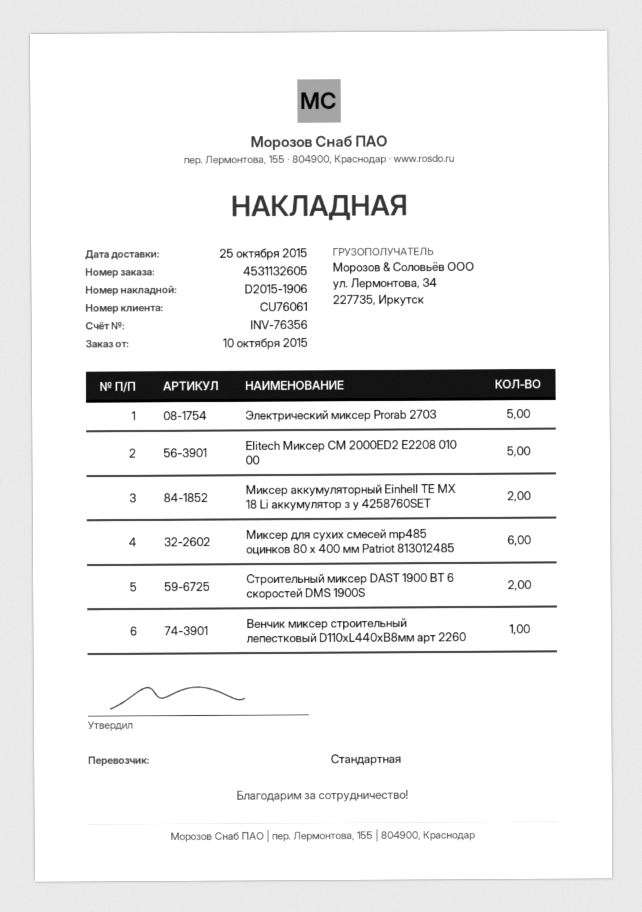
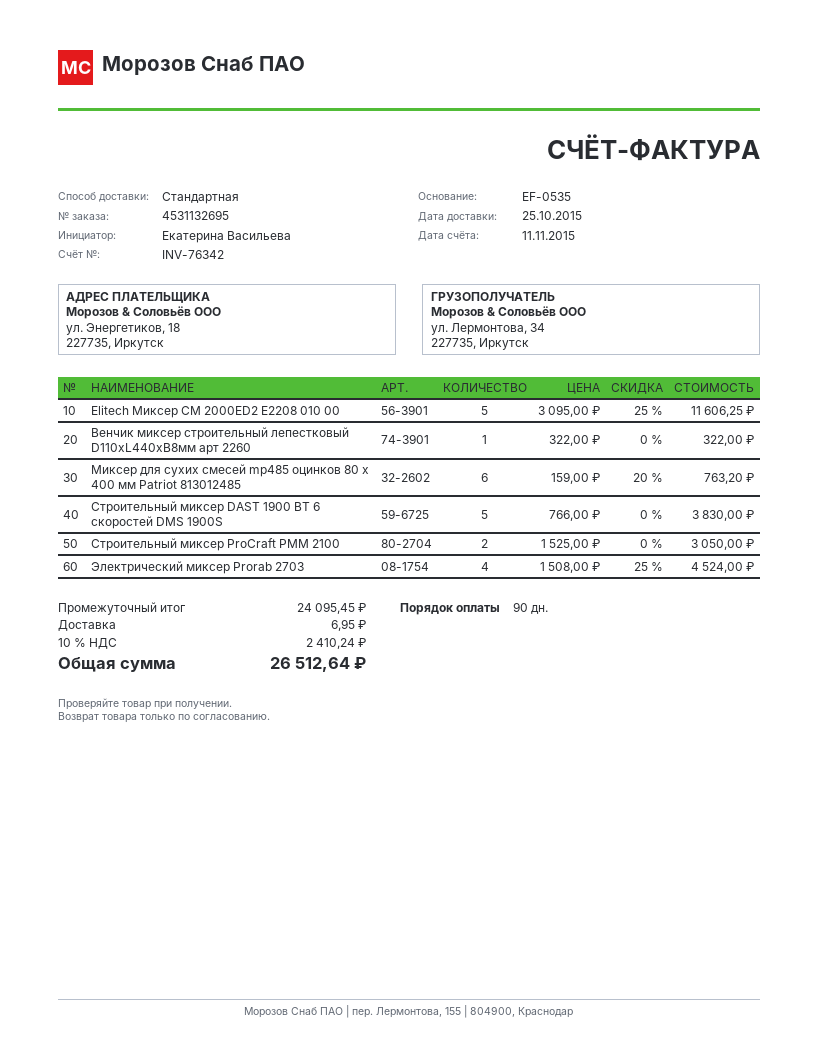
order number: 4531132605 -> 4531132695
invoice number: INV-76356 -> INV-76342
Электрический миксер Prorab 2703: 5 -> 4
Миксер аккумуляторный Einhell TE MX 18 Li аккумулятор з у 4258760SET: 2 -> none
Строительный миксер DAST 1900 ВТ 6 скоростей DMS 1900S: 2 -> 5
Строительный миксер ProCraft PMM 2100: none -> 2

